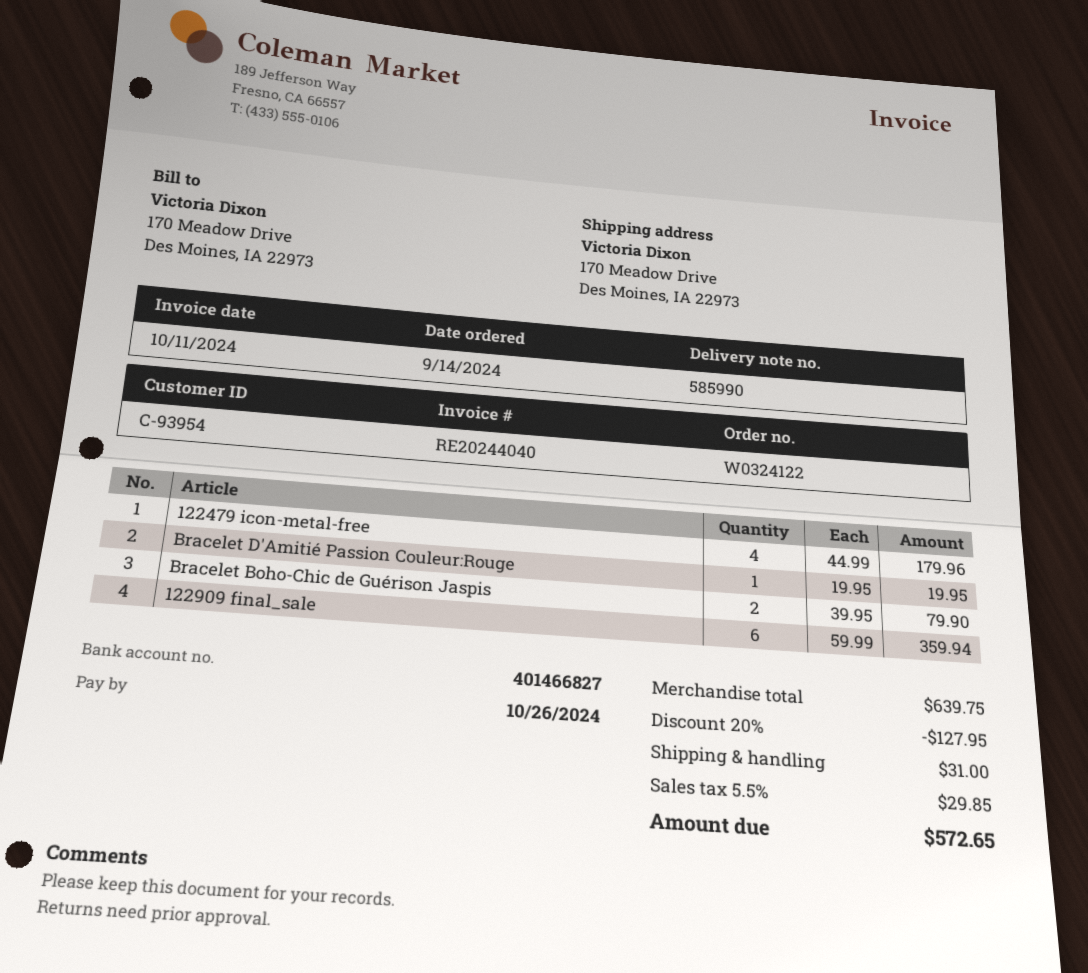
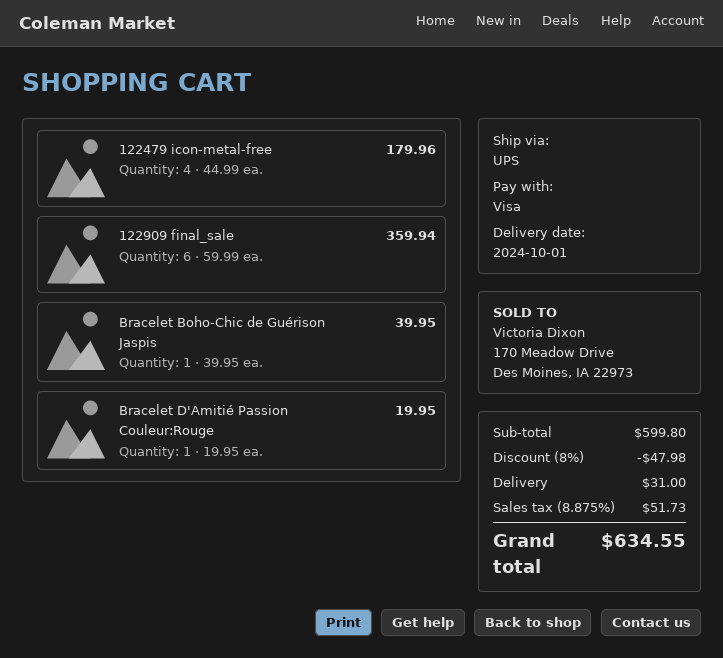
Bracelet Boho-Chic de Guérison Jaspis: 2 x 39.95 = 79.90 -> 1 x 39.95 = 39.95
subtotal: 639.75 -> 599.80
discount: 20% = 127.95 -> 8% = 47.98
tax: 5.5% = 29.85 -> 8.875% = 51.73
total: 572.65 -> 634.55

